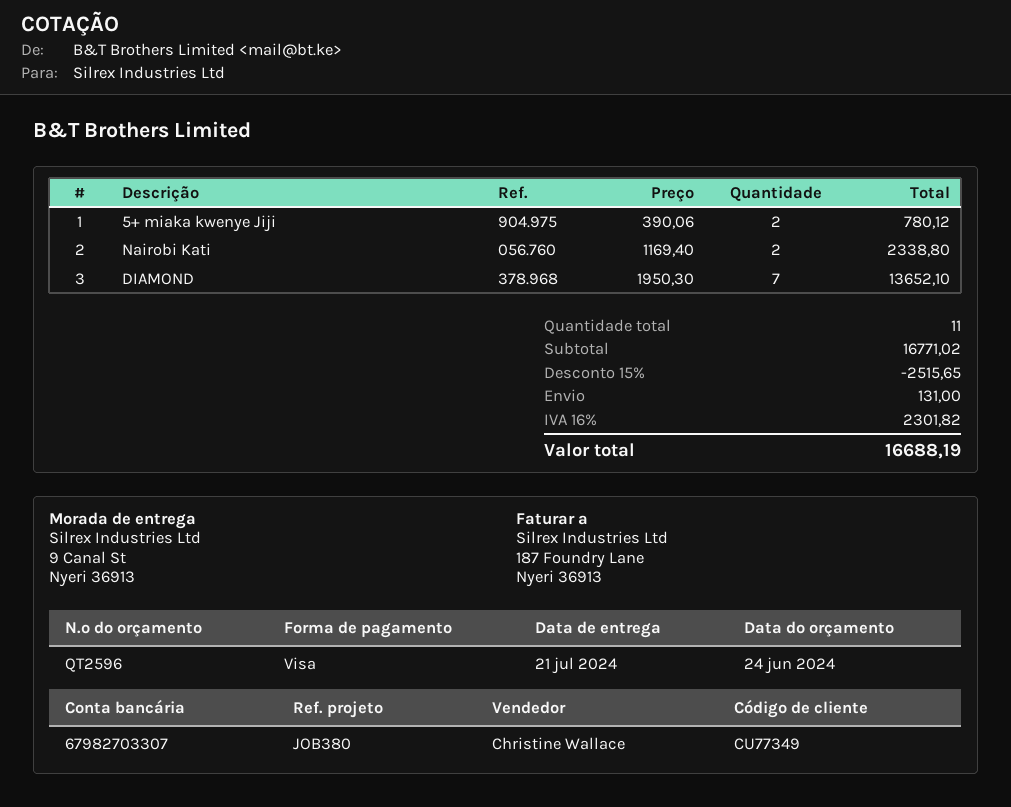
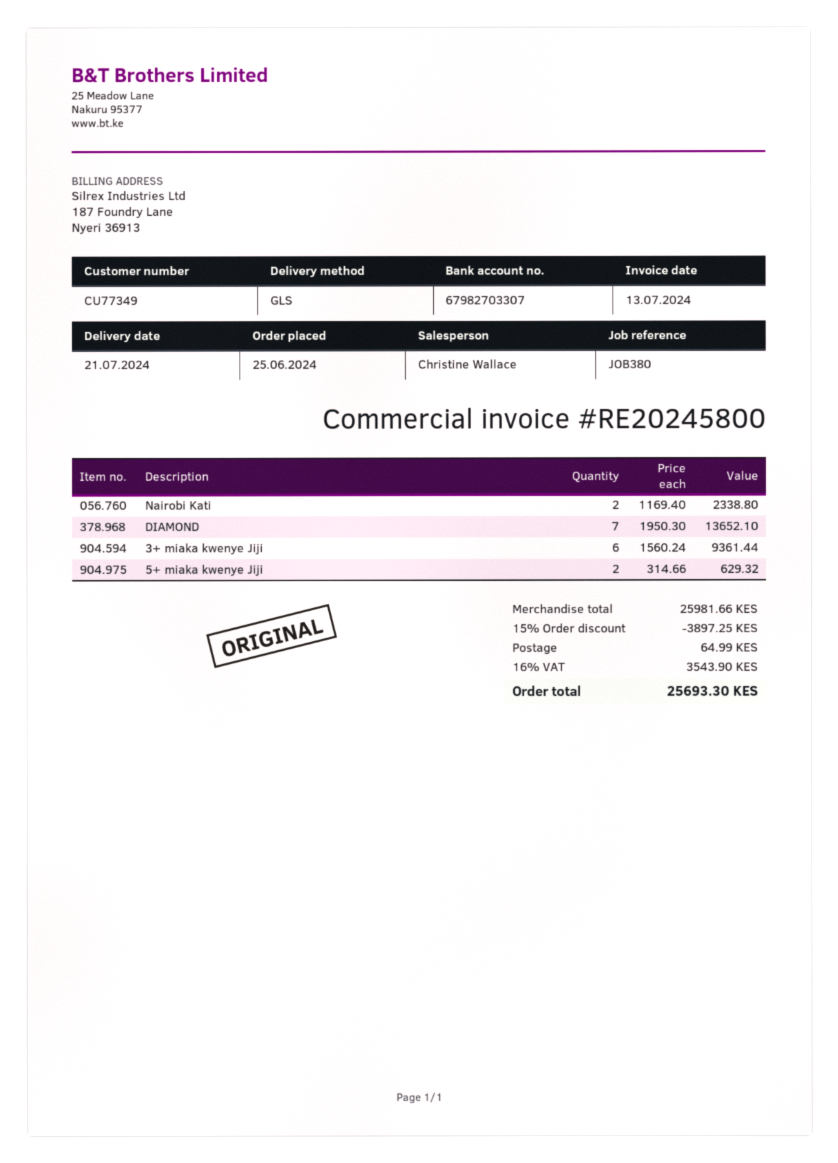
5+ miaka kwenye Jiji: 2 x 390.06 = 780.12 -> 2 x 314.66 = 629.32
3+ miaka kwenye Jiji: none -> 6 x 1560.24 = 9361.44
subtotal: 16771.02 -> 25981.66
discount: 15% = 2515.65 -> 15% = 3897.25
shipping: 131.00 -> 64.99
tax: 16% = 2301.82 -> 16% = 3543.90
total: 16688.19 -> 25693.30

